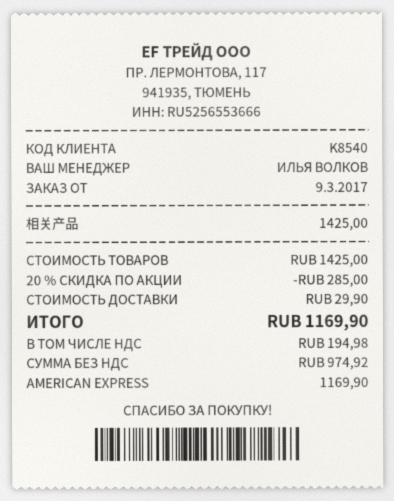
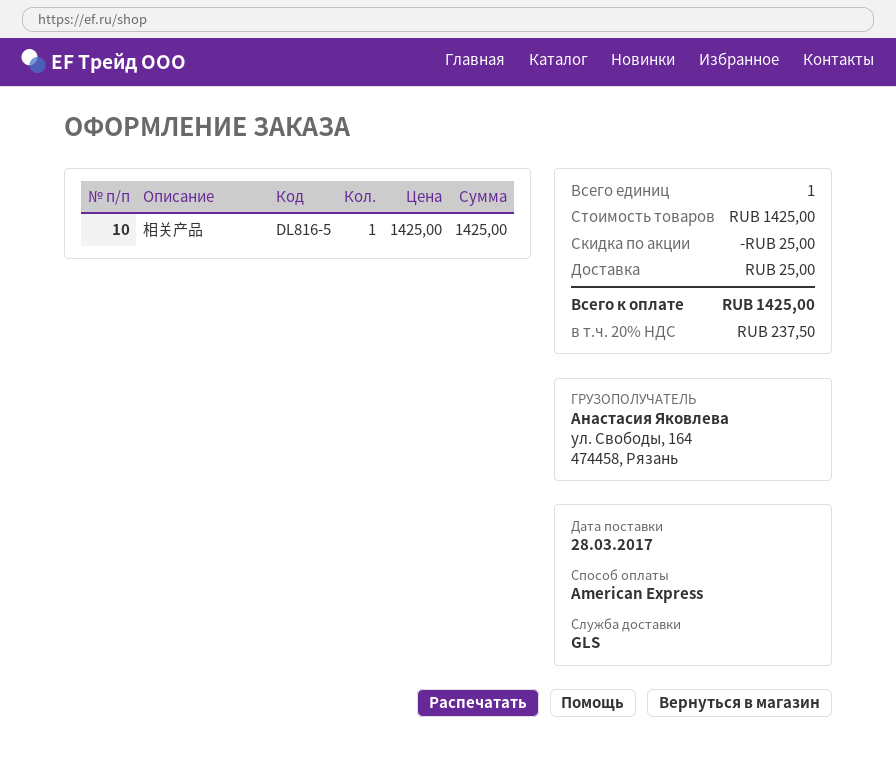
discount: 285.00 -> 25.00
shipping: 29.90 -> 25.00
tax: 194.98 -> 237.50
total: 1169.90 -> 1425.00

